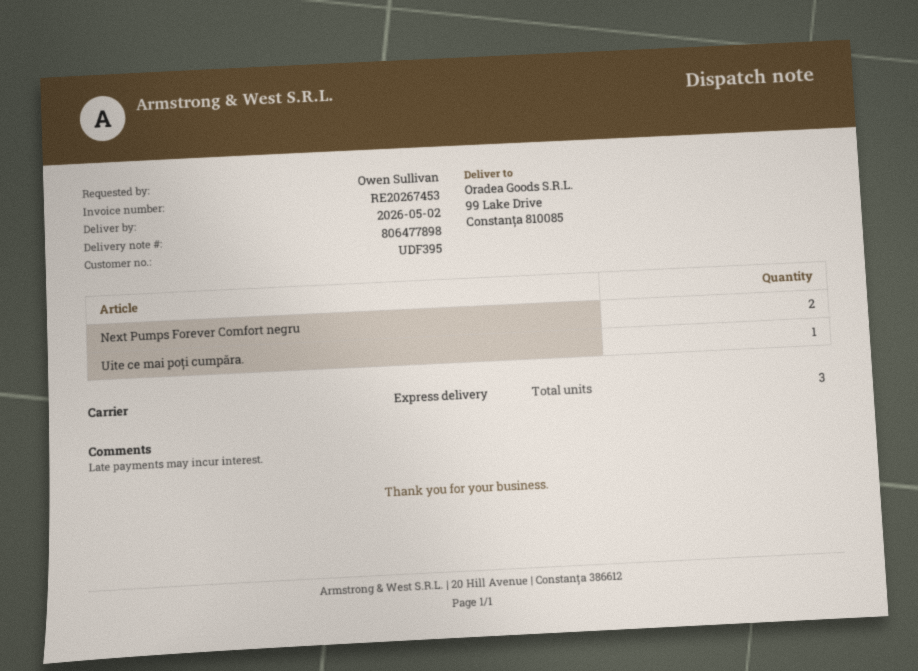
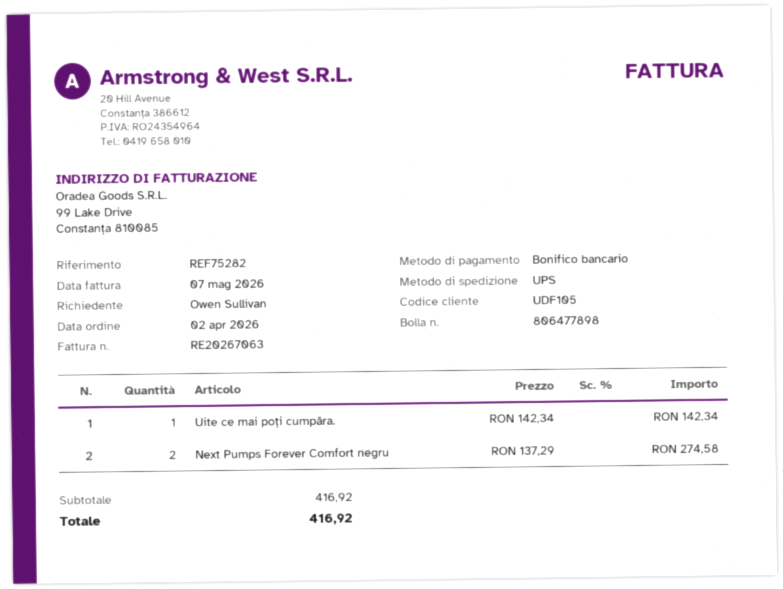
invoice number: RE20267453 -> RE20267063
customer number: UDF395 -> UDF105
shipping method: express -> UPS

